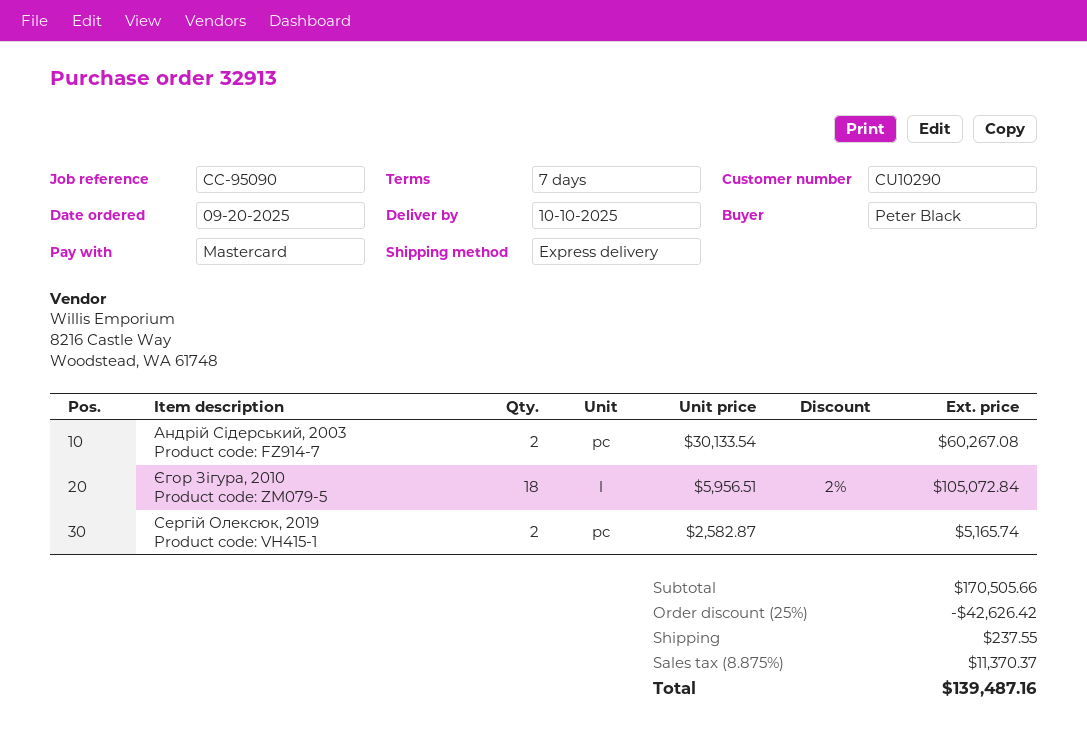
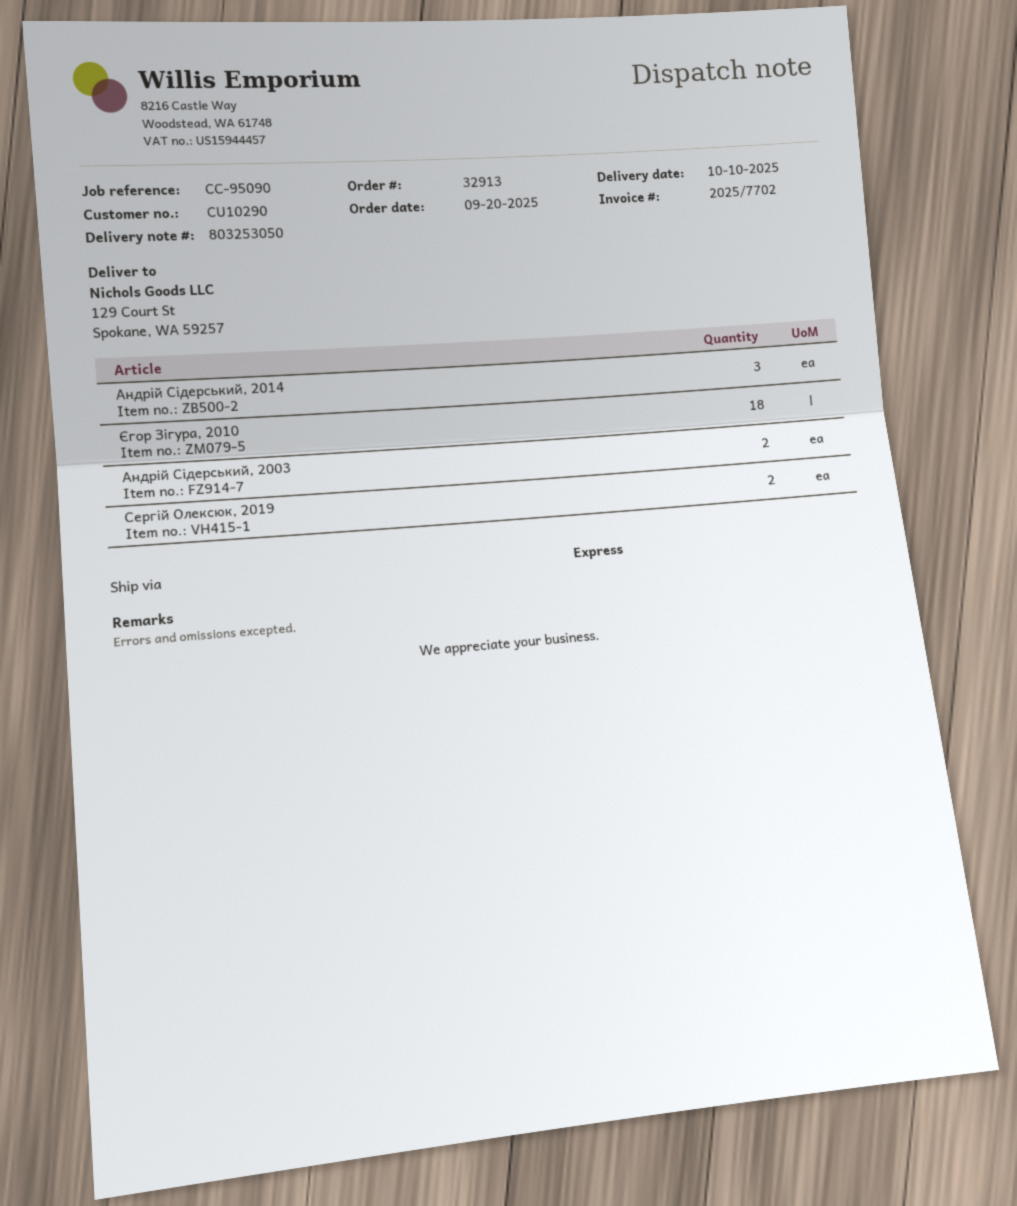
Андрій Сідерський, 2014: none -> 3

